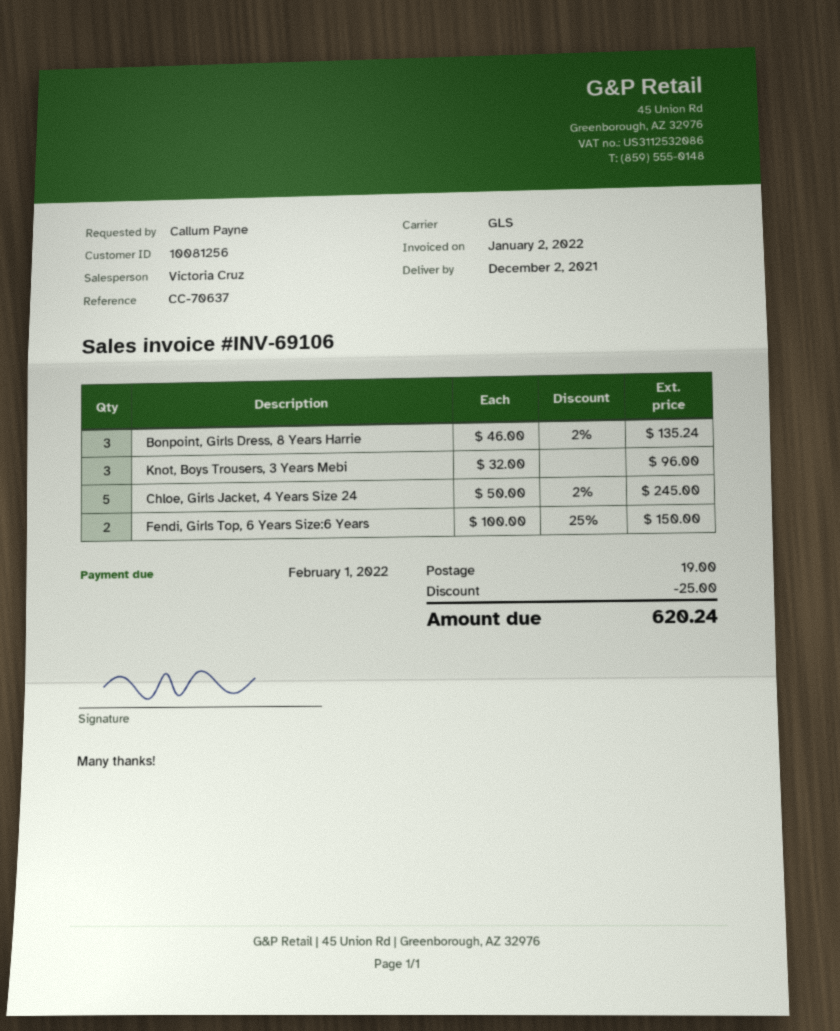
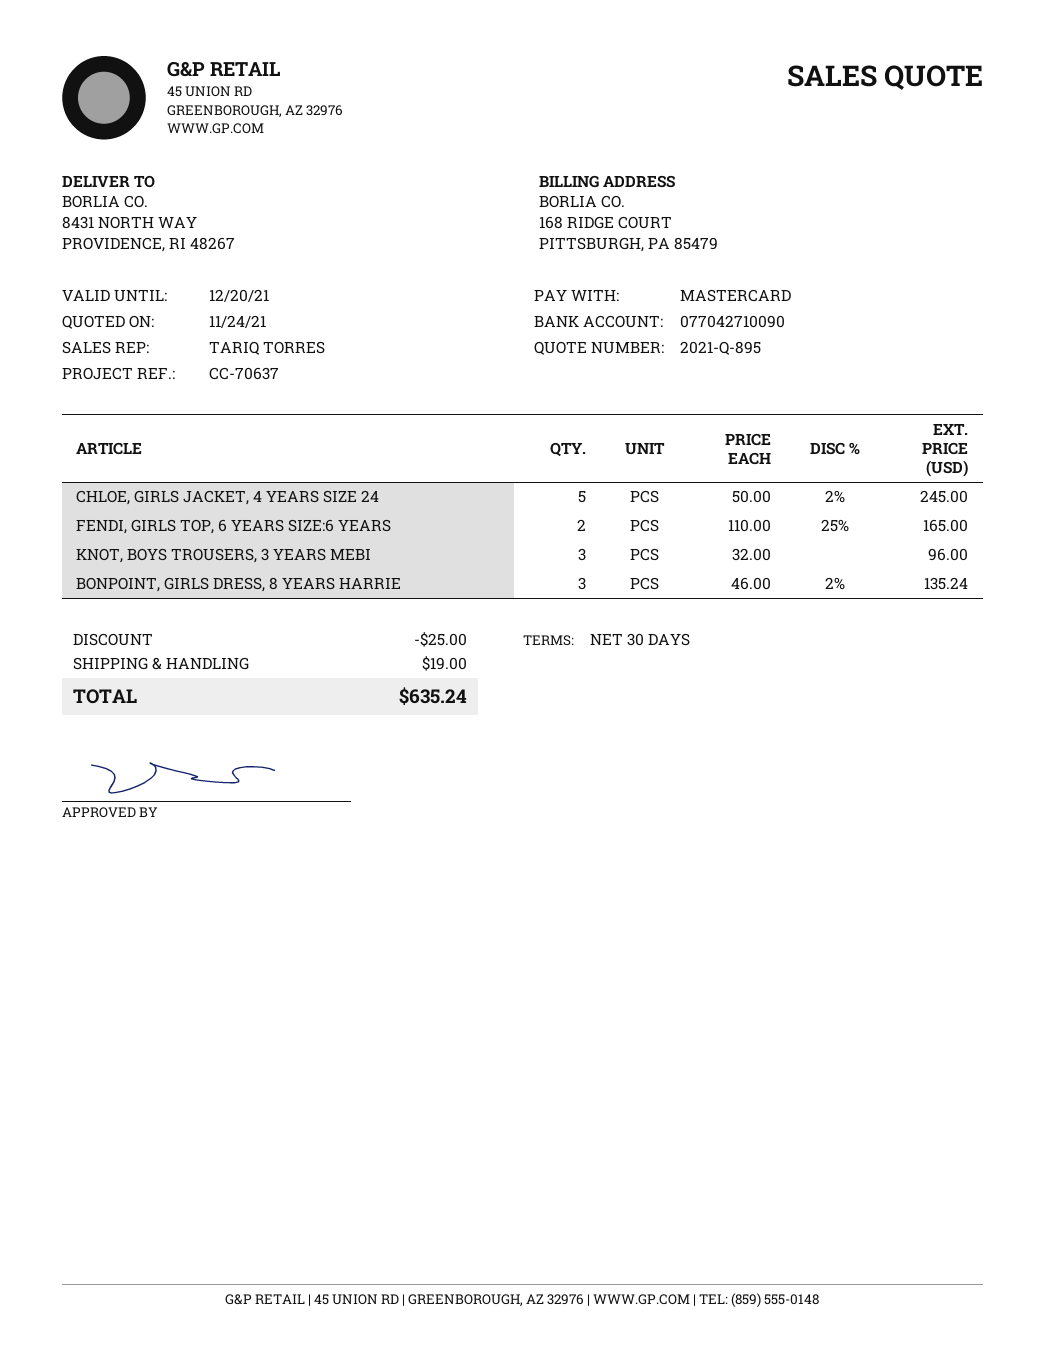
sales rep: Victoria Cruz -> TARIQ TORRES
Fendi, Girls Top, 6 Years Size:6 Years: 2 x 100.00 - 25% = 150.00 -> 2 x 110.00 - 25% = 165.00
total: 620.24 -> 635.24

